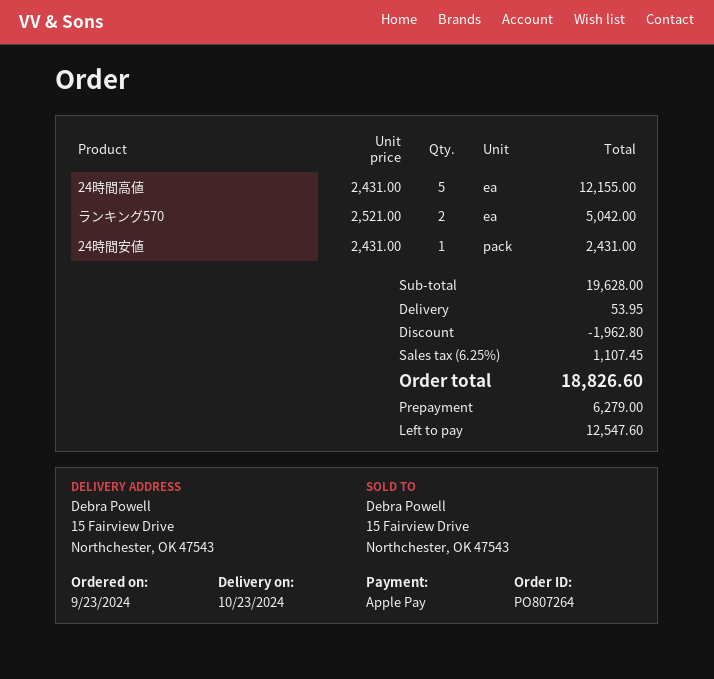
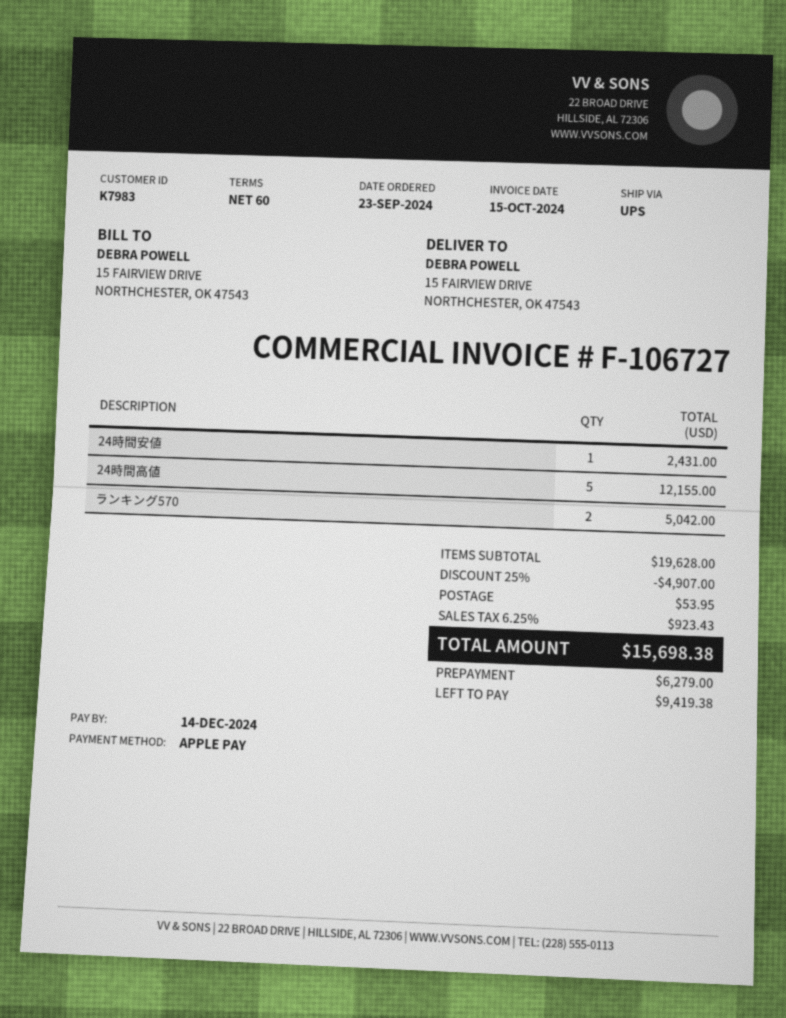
discount: 1962.80 -> 4907.00
tax: 6.25% = 1107.45 -> 6.25% = 923.43
total: 18826.60 -> 15698.38
balance: 12547.60 -> 9419.38

